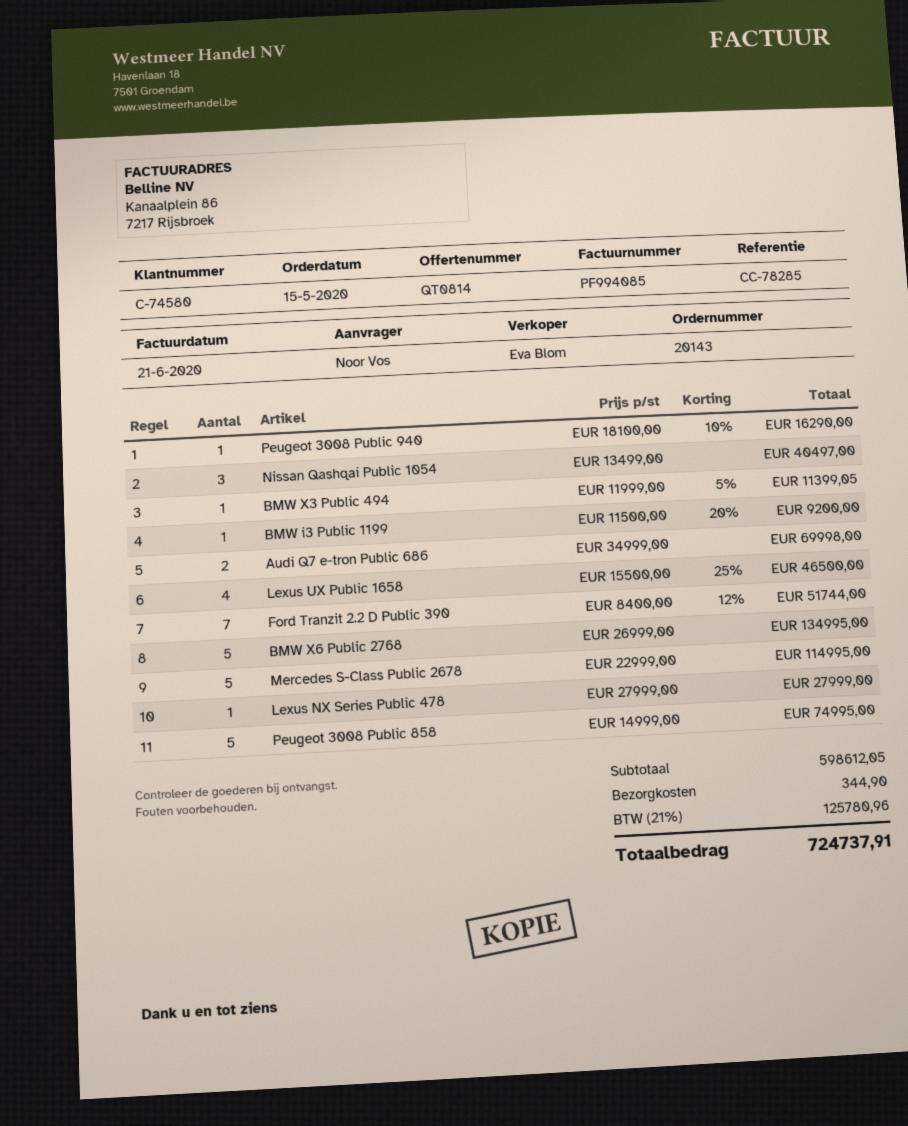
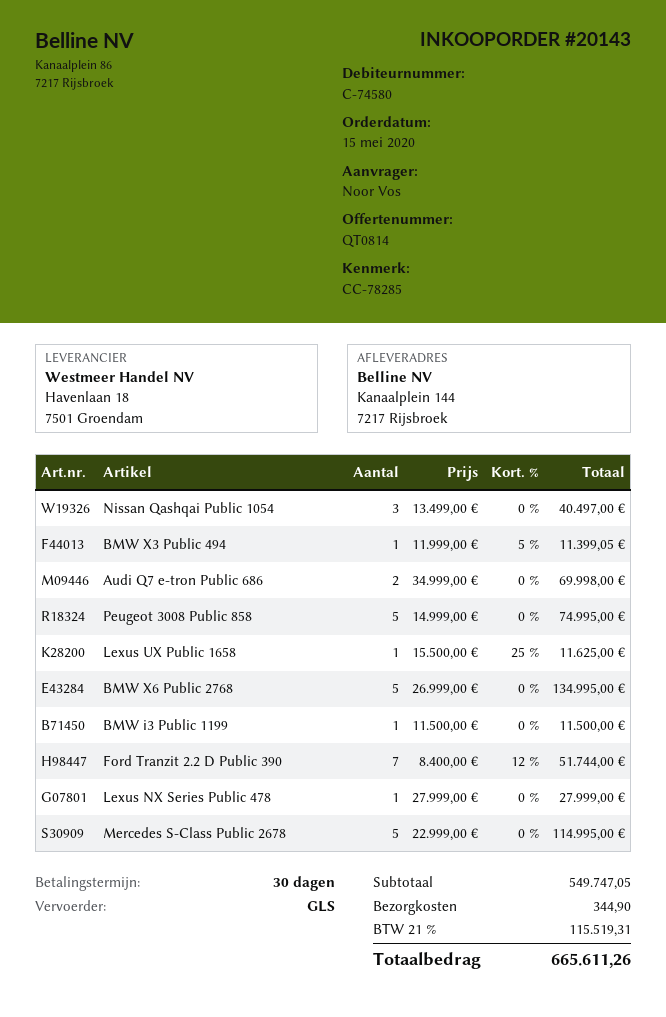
Peugeot 3008 Public 940: 1 x 18100.00 - 10% = 16290.00 -> none
BMW i3 Public 1199: 1 x 11500.00 - 20% = 9200.00 -> 1 x 11500.00 = 11500.00
Lexus UX Public 1658: 4 x 15500.00 - 25% = 46500.00 -> 1 x 15500.00 - 25% = 11625.00
subtotal: 598612.05 -> 549747.05
tax: 21% = 125780.96 -> 21% = 115519.31
total: 724737.91 -> 665611.26

